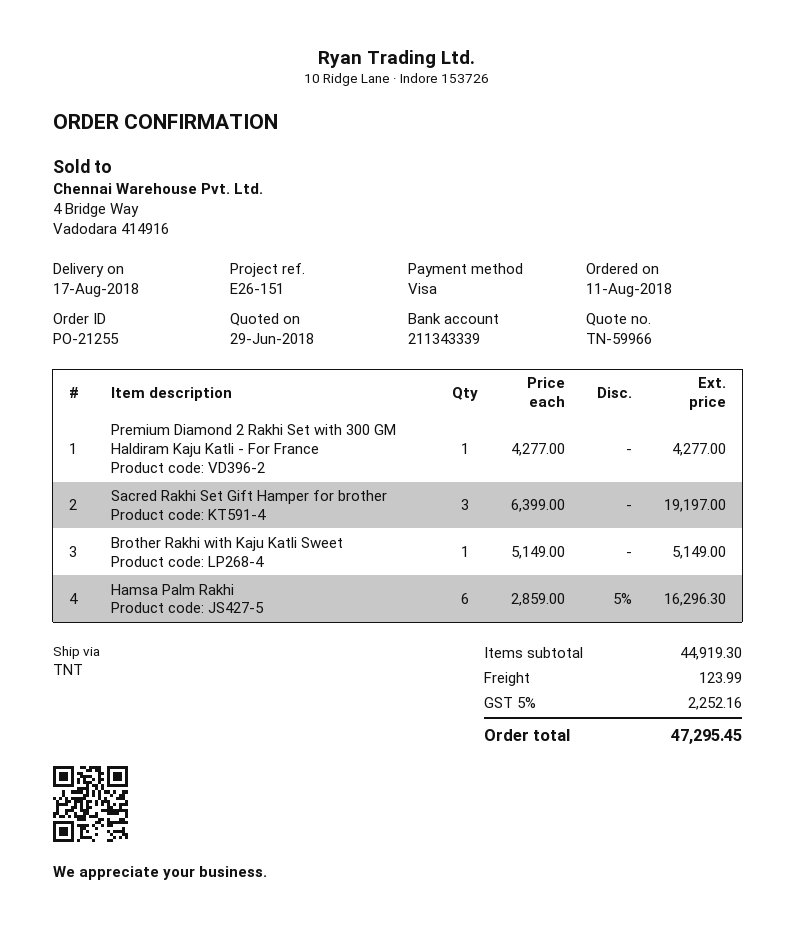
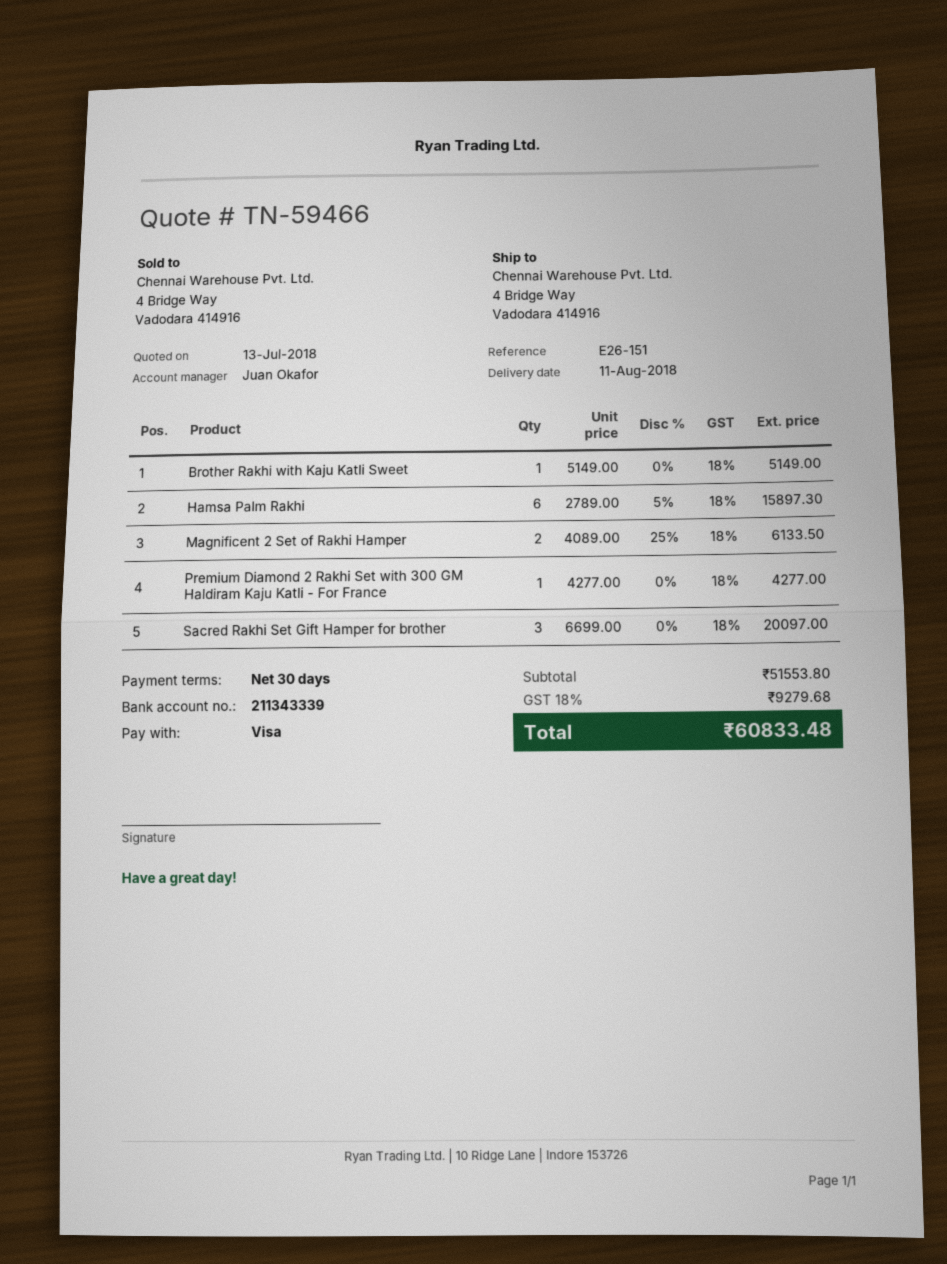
quote number: TN-59966 -> TN-59466
quote date: 2018-06-29 -> 2018-07-13
delivery date: 2018-08-17 -> 2018-08-11
Sacred Rakhi Set Gift Hamper for brother: 3 x 6399.00 = 19197.00 -> 3 x 6699.00 = 20097.00
Hamsa Palm Rakhi: 6 x 2859.00 - 5% = 16296.30 -> 6 x 2789.00 - 5% = 15897.30
Magnificent 2 Set of Rakhi Hamper: none -> 2 x 4089.00 - 25% = 6133.50
subtotal: 44919.30 -> 51553.80
shipping: 123.99 -> none
tax: 5% = 2252.16 -> 18% = 9279.68
total: 47295.45 -> 60833.48

